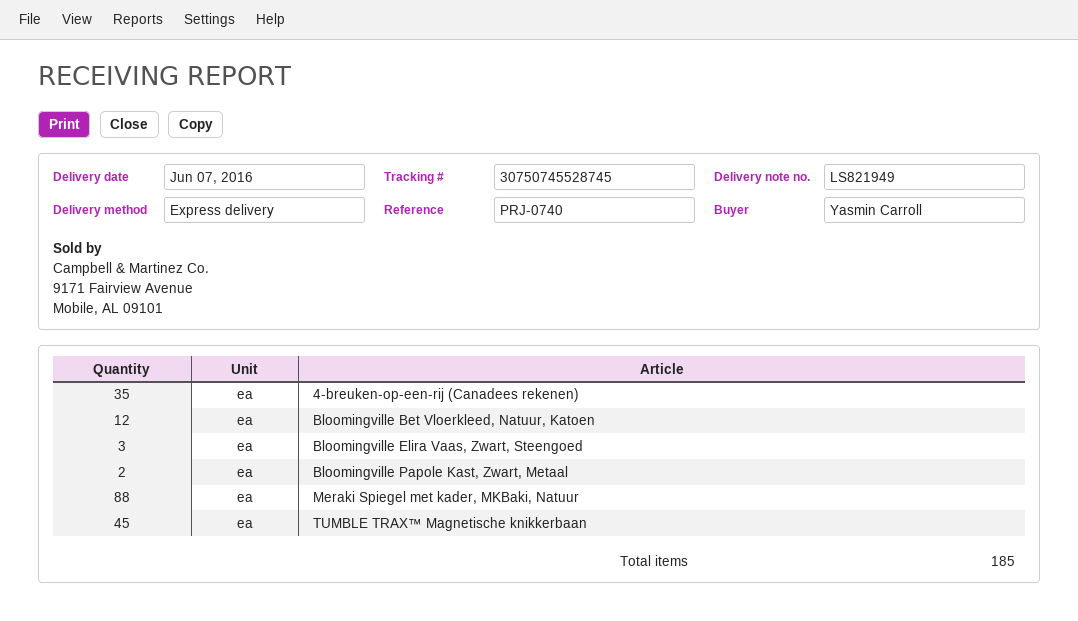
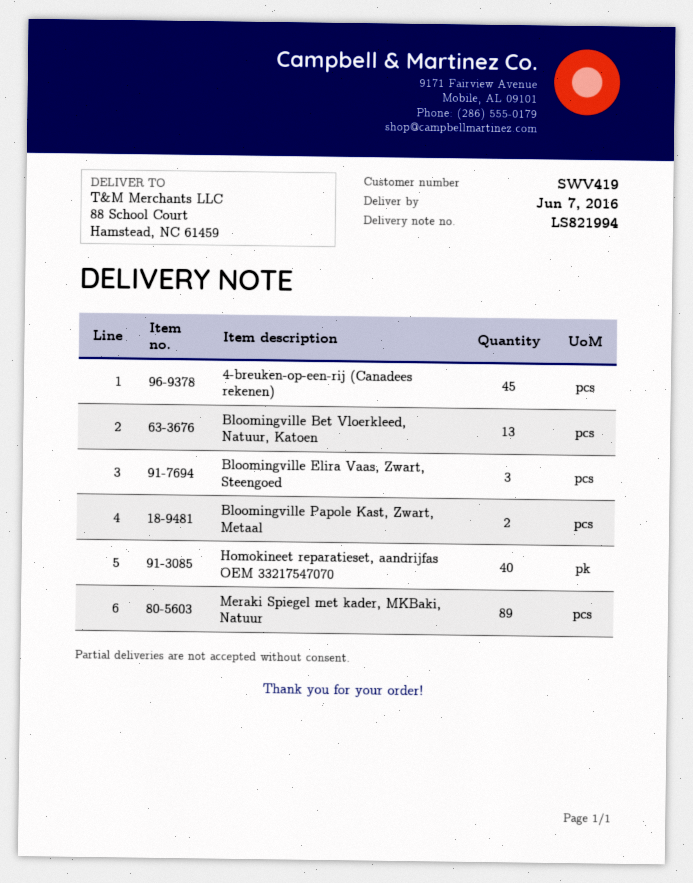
delivery note number: LS821949 -> LS821994
4-breuken-op-een-rij (Canadees rekenen): 35 -> 45
Bloomingville Bet Vloerkleed, Natuur, Katoen: 12 -> 13
Meraki Spiegel met kader, MKBaki, Natuur: 88 -> 89
TUMBLE TRAX™ Magnetische knikkerbaan: 45 -> none
Homokineet reparatieset, aandrijfas OEM 33217547070: none -> 40

